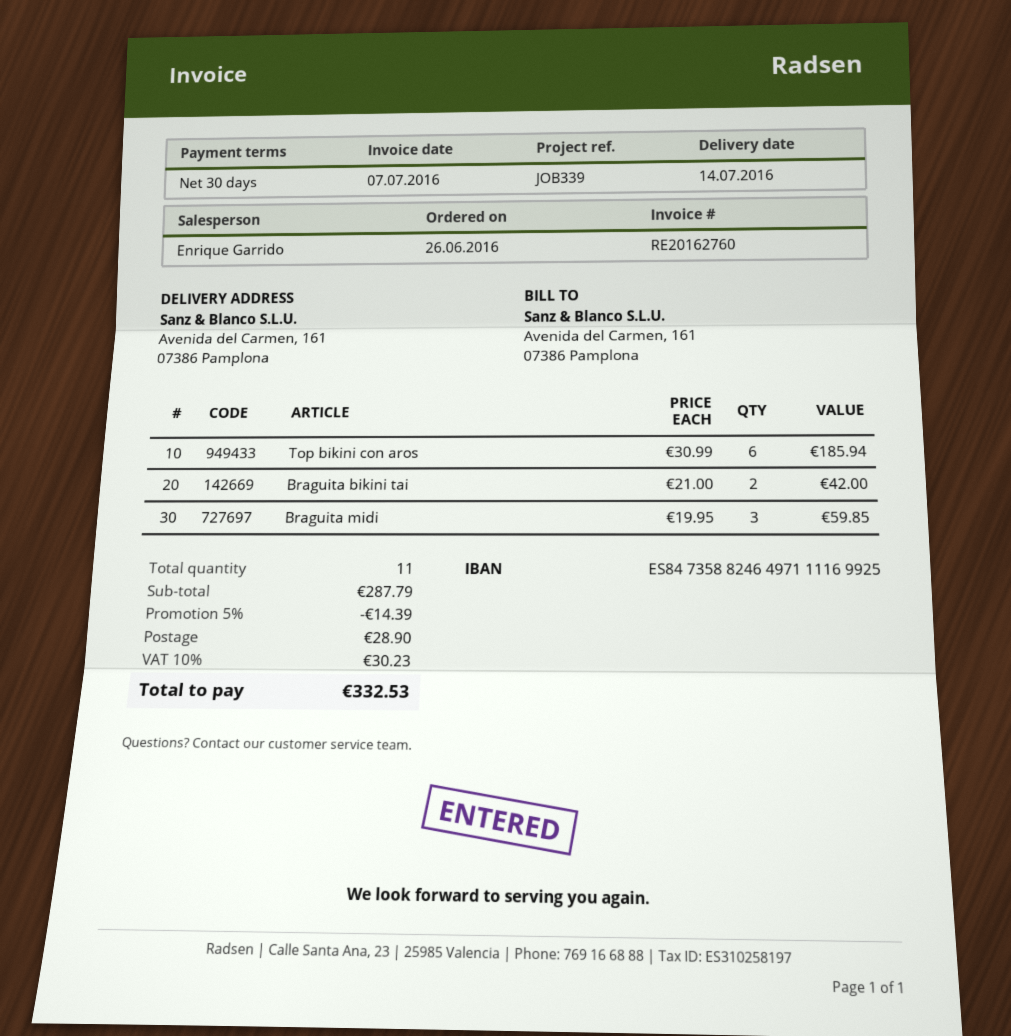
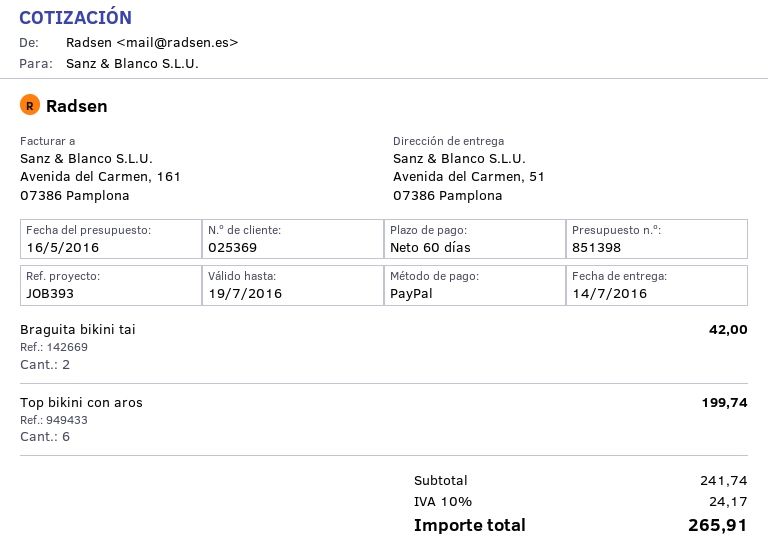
payment terms: 30 days -> 60 days
reference: JOB339 -> JOB393
ship to: Avenida del Carmen, 161, 07386 Pamplona -> Avenida del Carmen, 51, 07386 Pamplona
Top bikini con aros: 6 for 185.94 -> 6 for 199.74
Braguita midi: 3 for 59.85 -> none
subtotal: 287.79 -> 241.74
discount: 5% = 14.39 -> none
shipping: 28.90 -> none
tax: 10% = 30.23 -> 10% = 24.17
total: 332.53 -> 265.91

